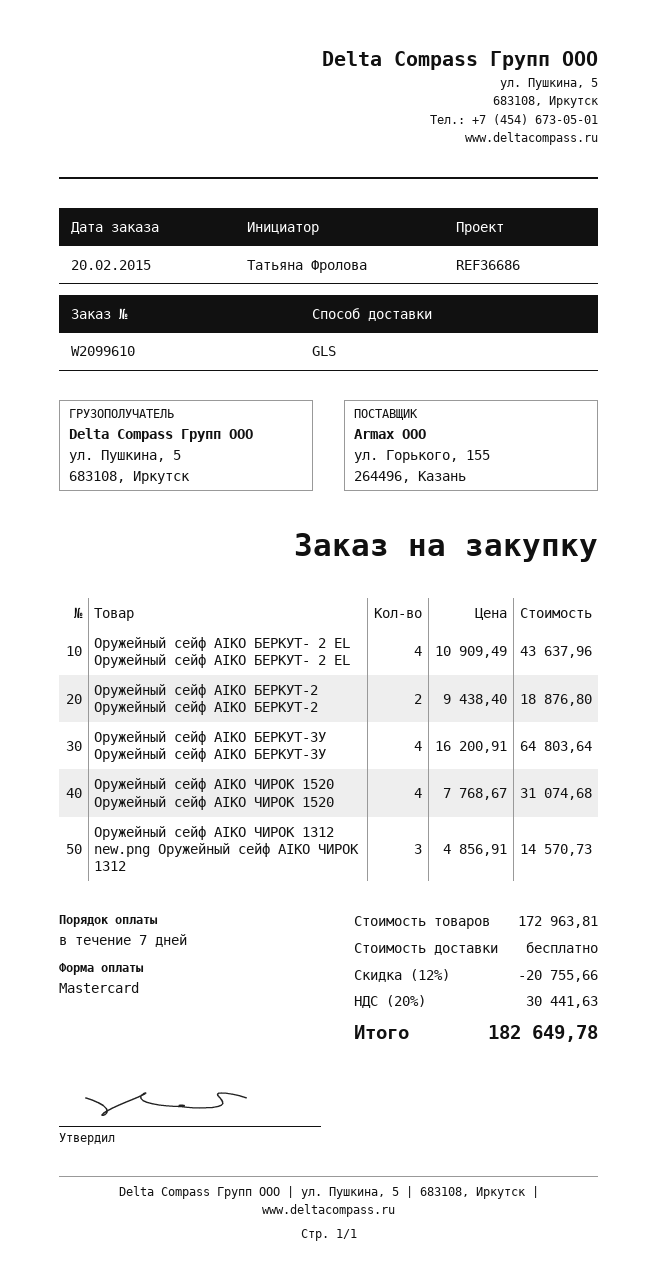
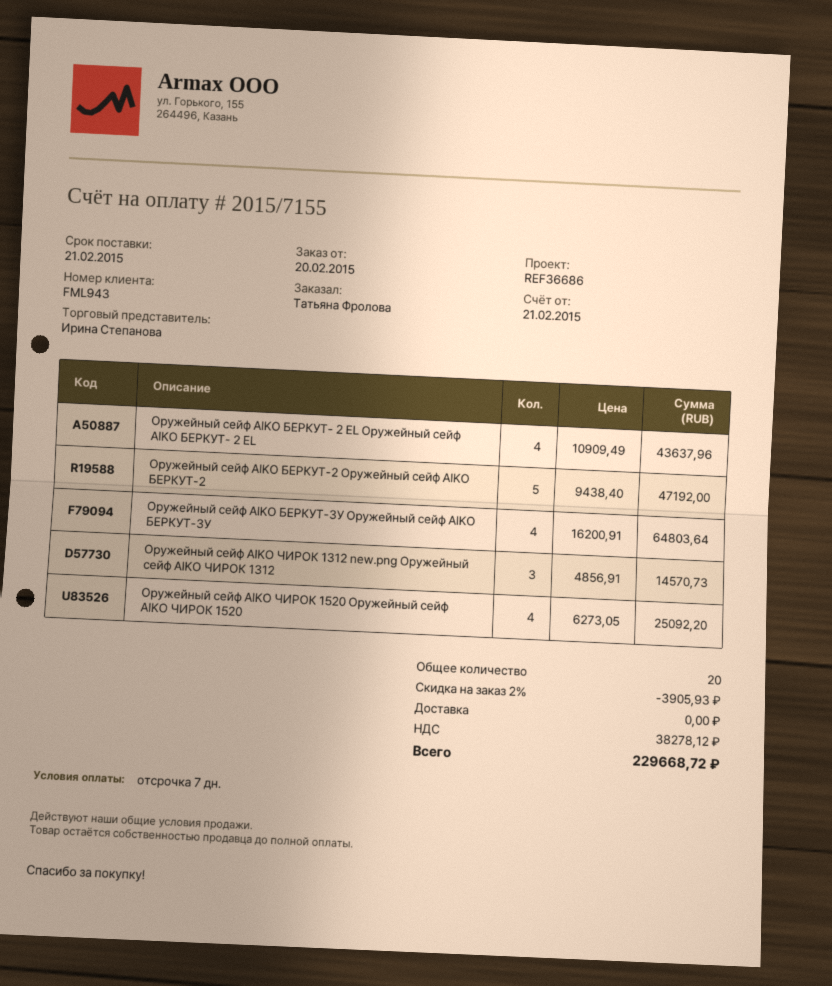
Оружейный сейф AIKO БЕРКУТ-2 Оружейный сейф AIKO БЕРКУТ-2: 2 x 9438.40 = 18876.80 -> 5 x 9438.40 = 47192.00
Оружейный сейф AIKO ЧИРОК 1520 Оружейный сейф AIKO ЧИРОК 1520: 4 x 7768.67 = 31074.68 -> 4 x 6273.05 = 25092.20
discount: 12% = 20755.66 -> 2% = 3905.93
tax: 30441.63 -> 38278.12
total: 182649.78 -> 229668.72

